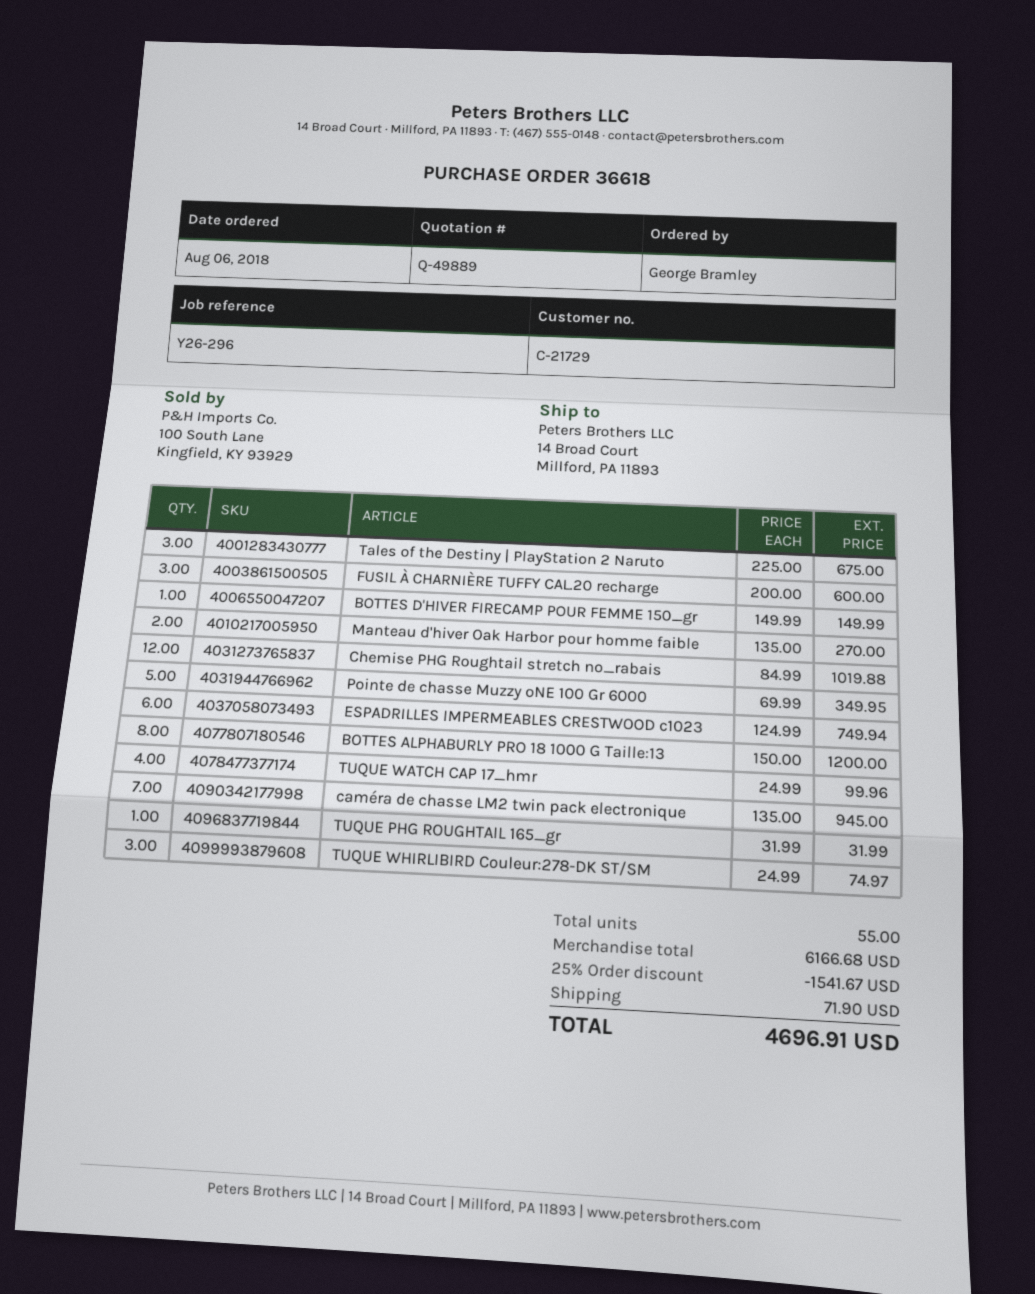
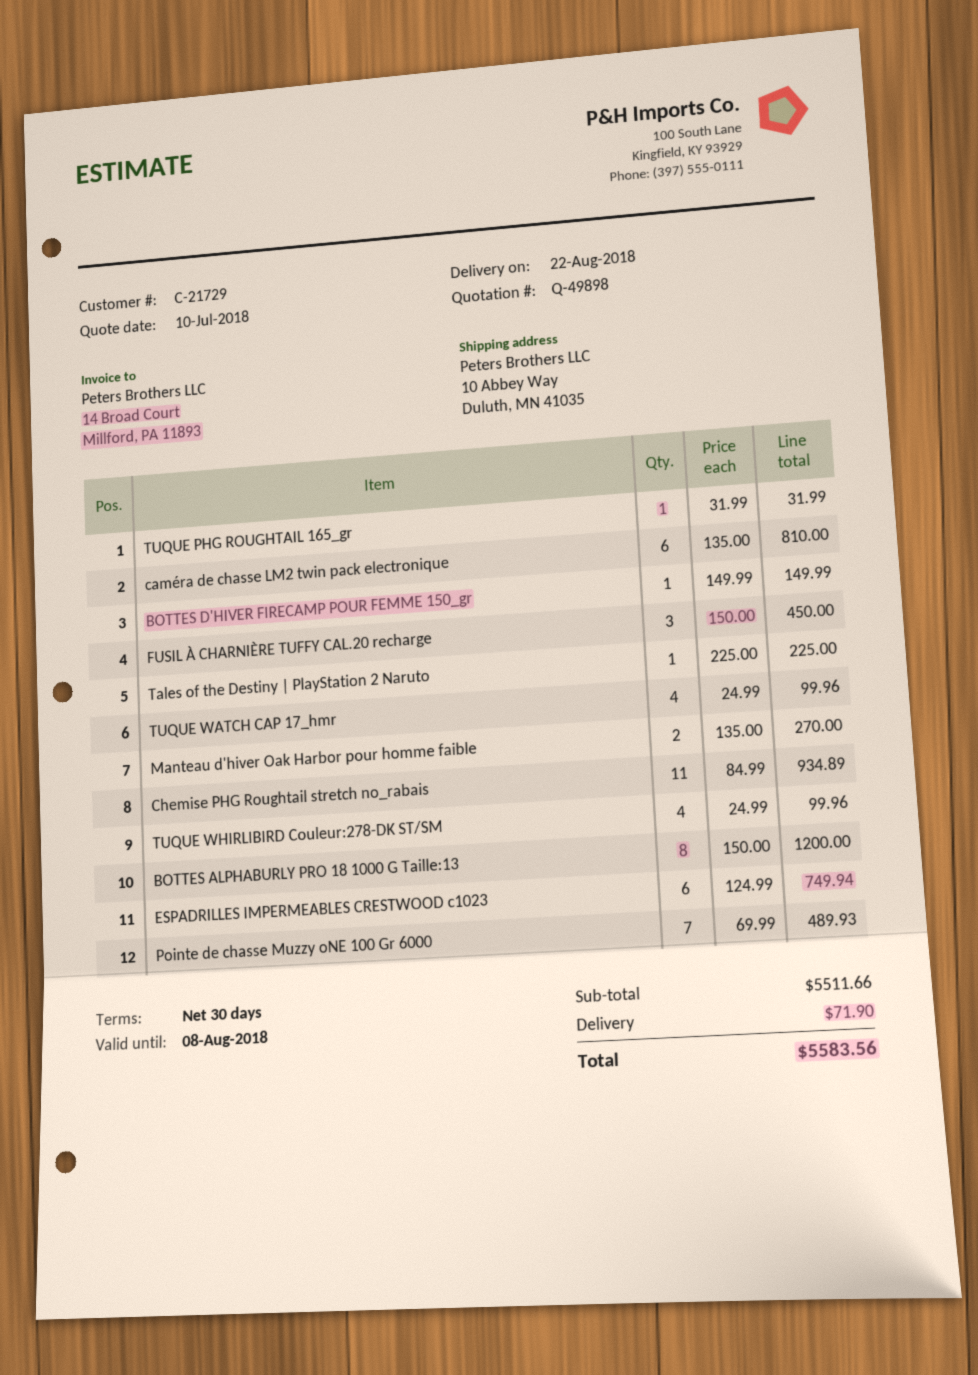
quote number: Q-49889 -> Q-49898
ship to: 14 Broad Court, Millford, PA 11893 -> 10 Abbey Way, Duluth, MN 41035
Tales of the Destiny | PlayStation 2 Naruto: 3 x 225.00 = 675.00 -> 1 x 225.00 = 225.00
FUSIL À CHARNIÈRE TUFFY CAL.20 recharge: 3 x 200.00 = 600.00 -> 3 x 150.00 = 450.00
Chemise PHG Roughtail stretch no_rabais: 12 x 84.99 = 1019.88 -> 11 x 84.99 = 934.89
Pointe de chasse Muzzy oNE 100 Gr 6000: 5 x 69.99 = 349.95 -> 7 x 69.99 = 489.93
caméra de chasse LM2 twin pack electronique: 7 x 135.00 = 945.00 -> 6 x 135.00 = 810.00
TUQUE WHIRLIBIRD Couleur:278-DK ST/SM: 3 x 24.99 = 74.97 -> 4 x 24.99 = 99.96
subtotal: 6166.68 -> 5511.66
discount: 25% = 1541.67 -> none
total: 4696.91 -> 5583.56

